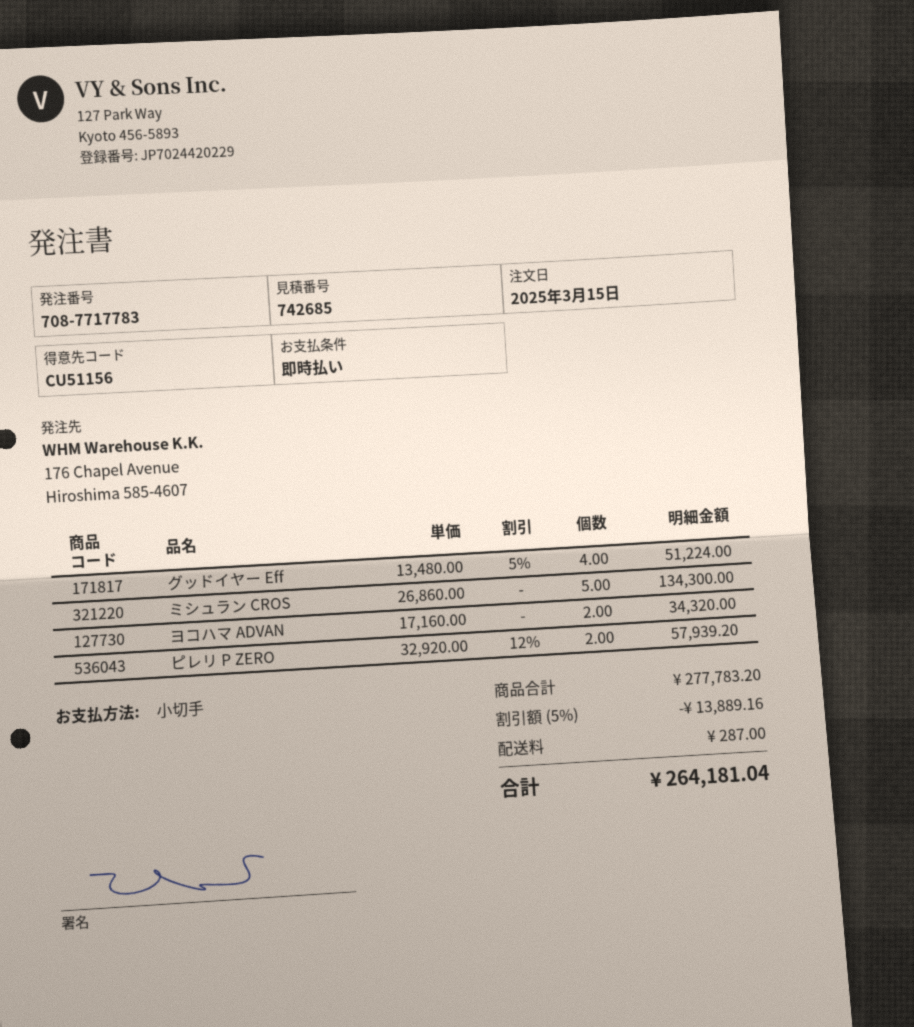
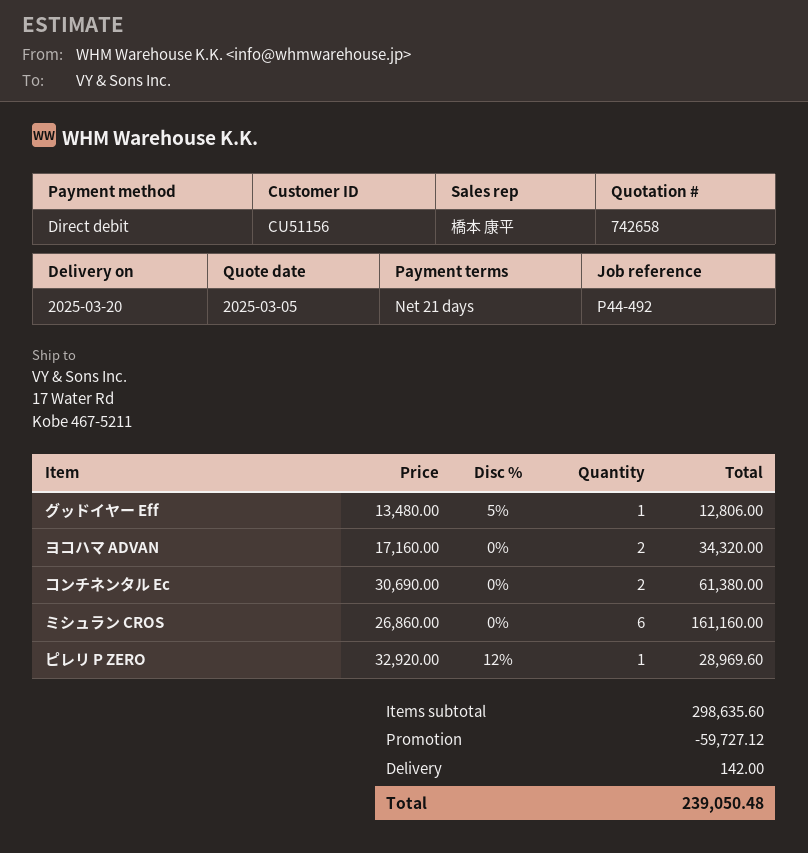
quote number: 742685 -> 742658
payment terms: on receipt -> 21 days
payment method: cheque -> direct debit
グッドイヤー Eff: 4 x 13480.00 - 5% = 51224.00 -> 1 x 13480.00 - 5% = 12806.00
ミシュラン CROS: 5 x 26860.00 = 134300.00 -> 6 x 26860.00 = 161160.00
ピレリ P ZERO: 2 x 32920.00 - 12% = 57939.20 -> 1 x 32920.00 - 12% = 28969.60
コンチネンタル Ec: none -> 2 x 30690.00 = 61380.00
subtotal: 277783.20 -> 298635.60
discount: 13889.16 -> 59727.12
shipping: 287.00 -> 142.00
total: 264181.04 -> 239050.48

